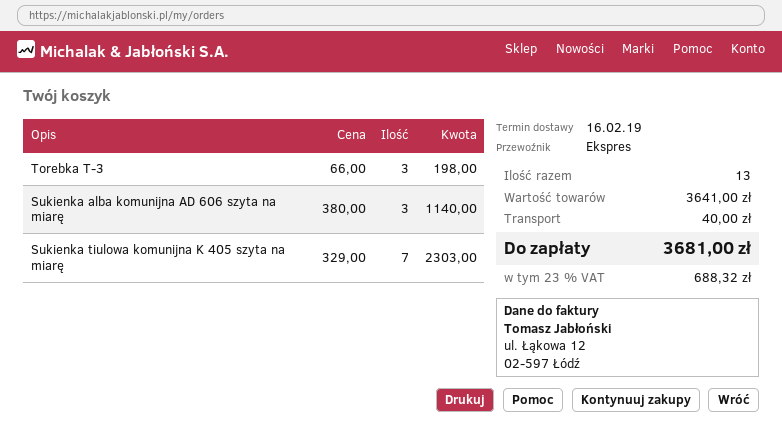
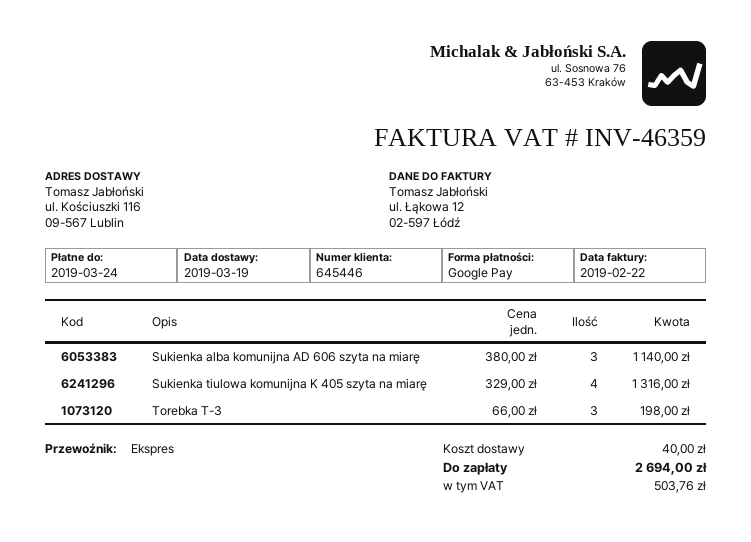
delivery date: 2019-02-16 -> 2019-03-19
Sukienka tiulowa komunijna K 405 szyta na miarę: 7 x 329.00 = 2303.00 -> 4 x 329.00 = 1316.00
tax: 688.32 -> 503.76
total: 3681.00 -> 2694.00

